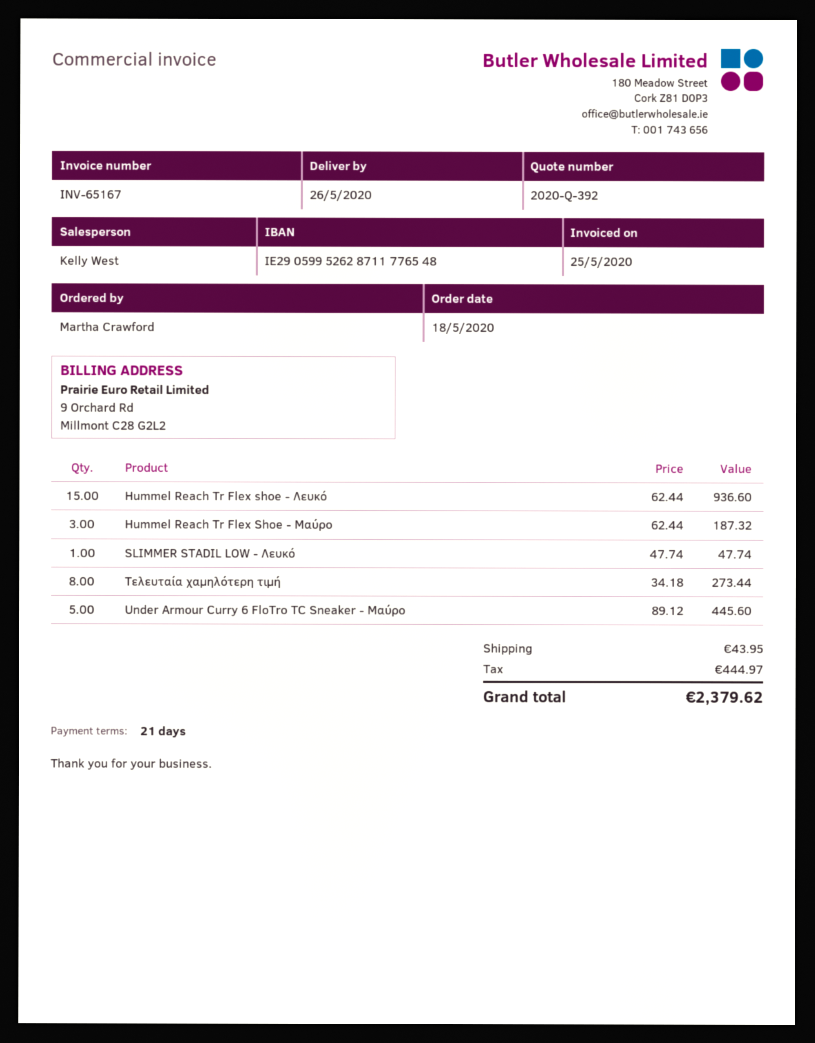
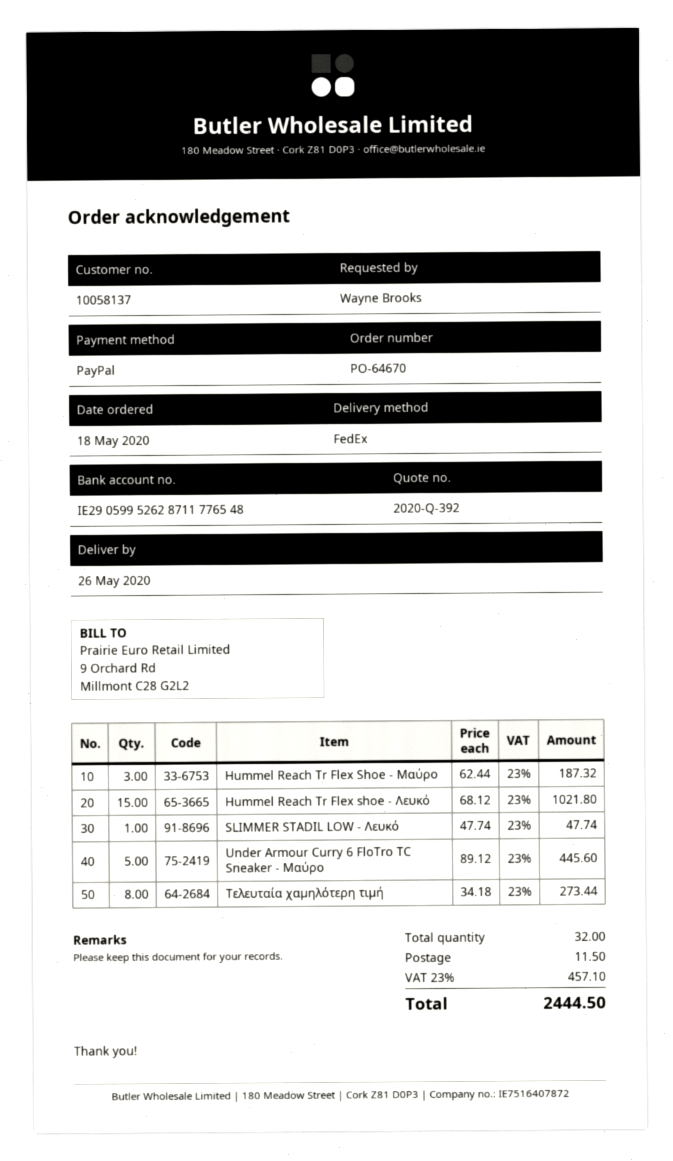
ordered by: Martha Crawford -> Wayne Brooks
Hummel Reach Tr Flex shoe - Λευκό: 15 x 62.44 = 936.60 -> 15 x 68.12 = 1021.80
shipping: 43.95 -> 11.50
tax: 444.97 -> 457.10
total: 2379.62 -> 2444.50

